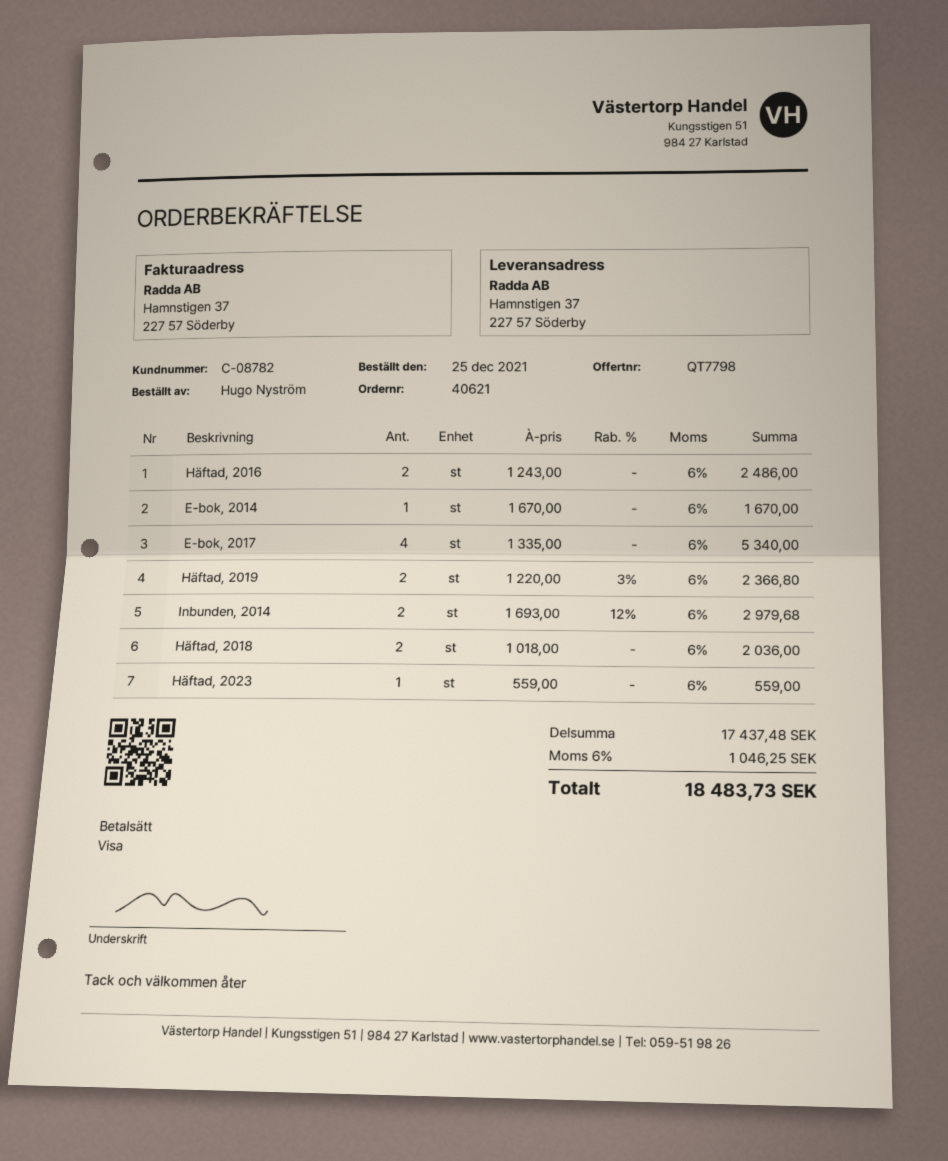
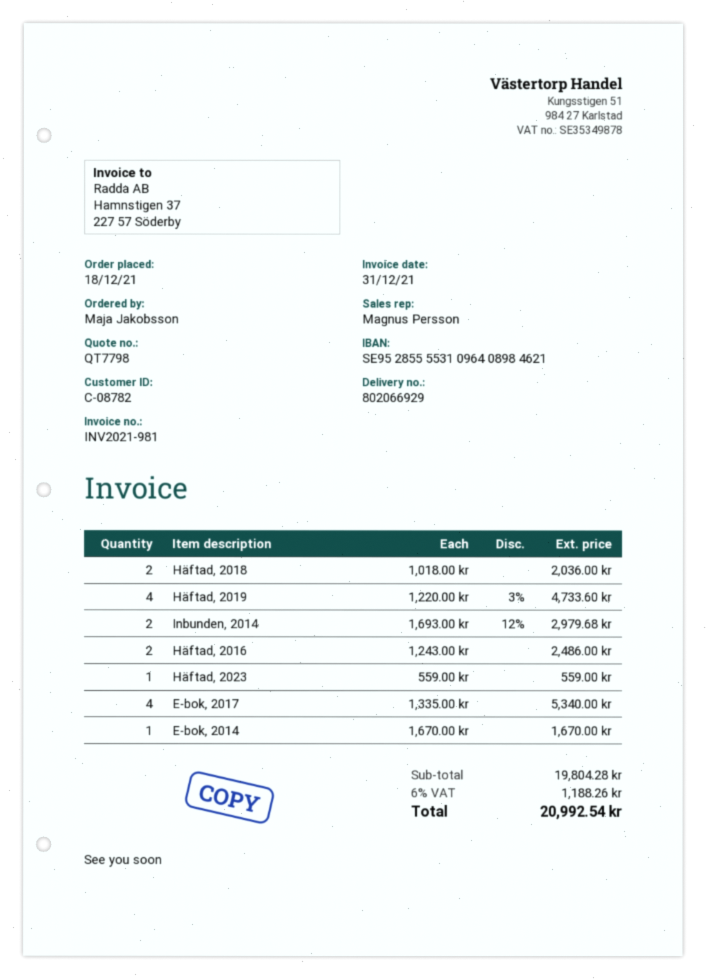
order date: 2021-12-25 -> 2021-12-18
ordered by: Hugo Nyström -> Maja Jakobsson
Häftad, 2019: 2 x 1220.00 - 3% = 2366.80 -> 4 x 1220.00 - 3% = 4733.60
subtotal: 17437.48 -> 19804.28
tax: 6% = 1046.25 -> 6% = 1188.26
total: 18483.73 -> 20992.54

